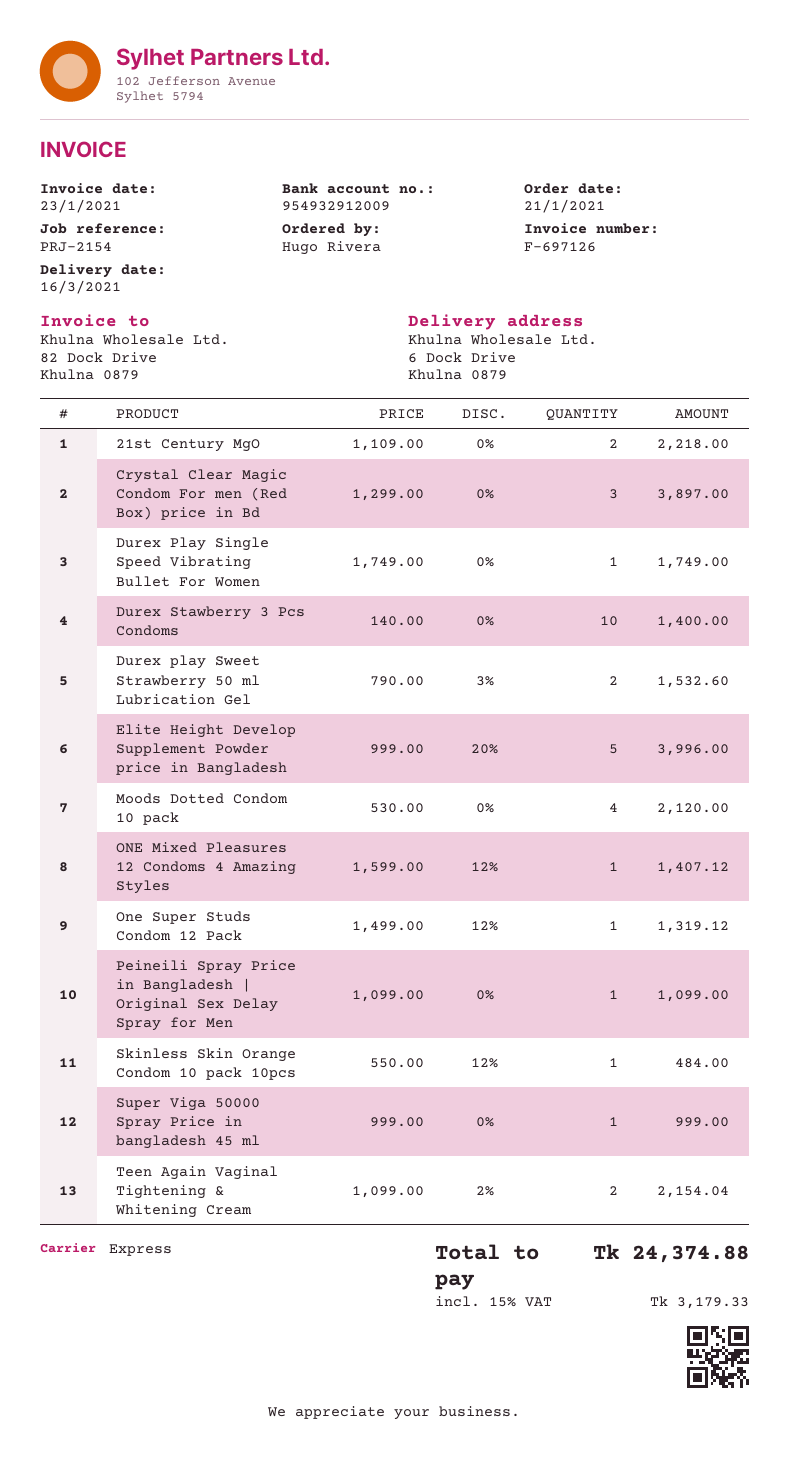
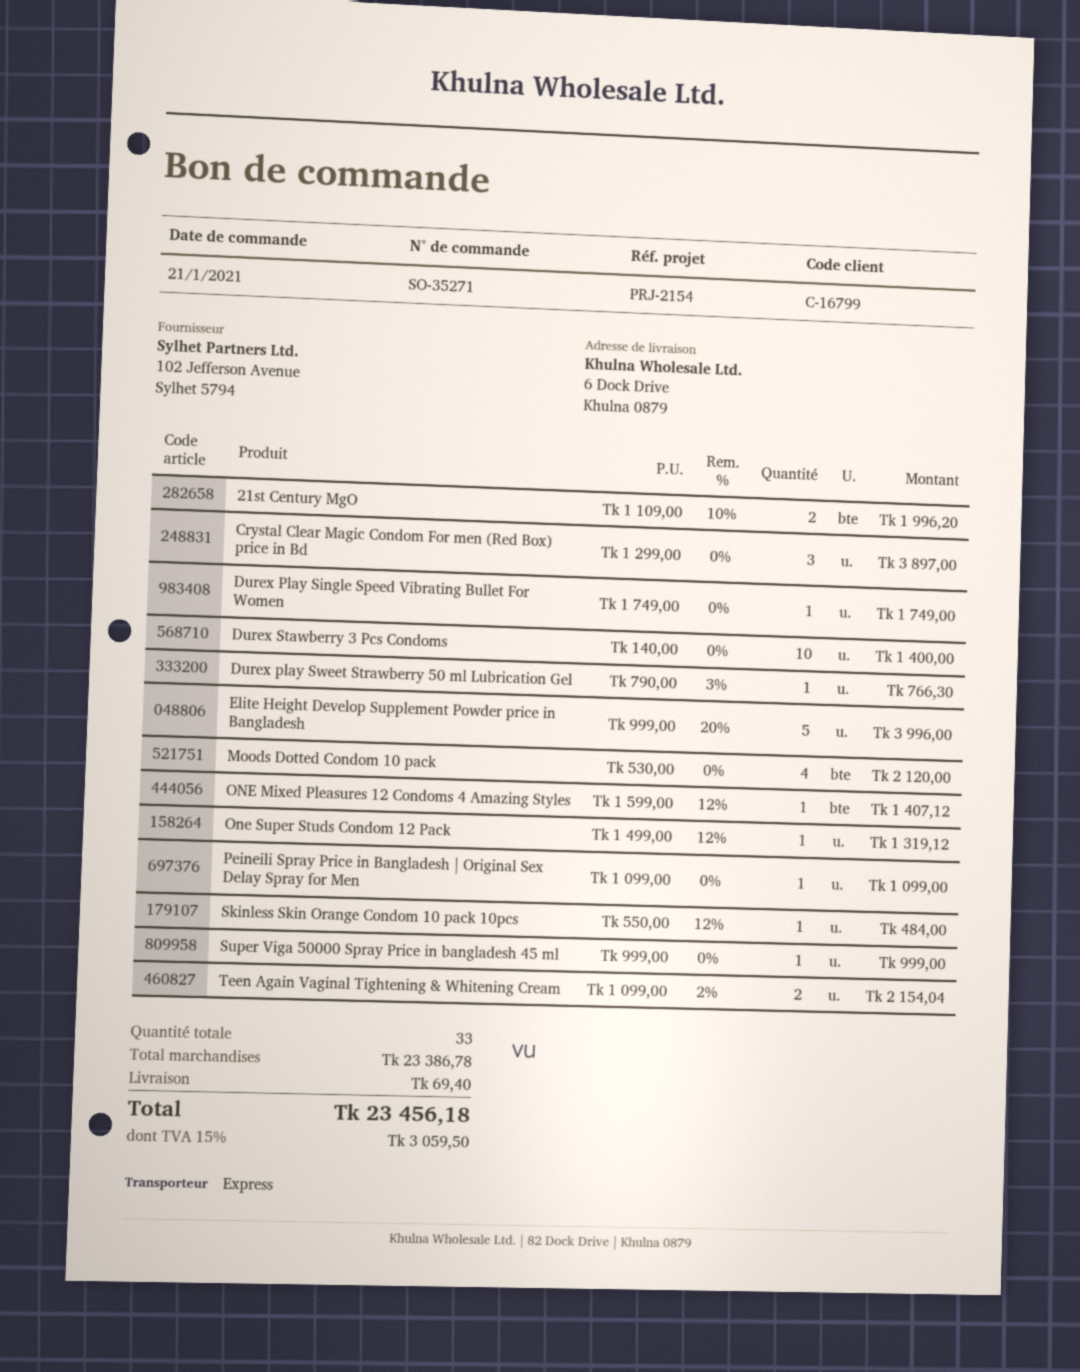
21st Century MgO: 2 x 1109.00 = 2218.00 -> 2 x 1109.00 - 10% = 1996.20
Durex play Sweet Strawberry 50 ml Lubrication Gel: 2 x 790.00 - 3% = 1532.60 -> 1 x 790.00 - 3% = 766.30
shipping: none -> 69.40
tax: 15% = 3179.33 -> 15% = 3059.50
total: 24374.88 -> 23456.18

